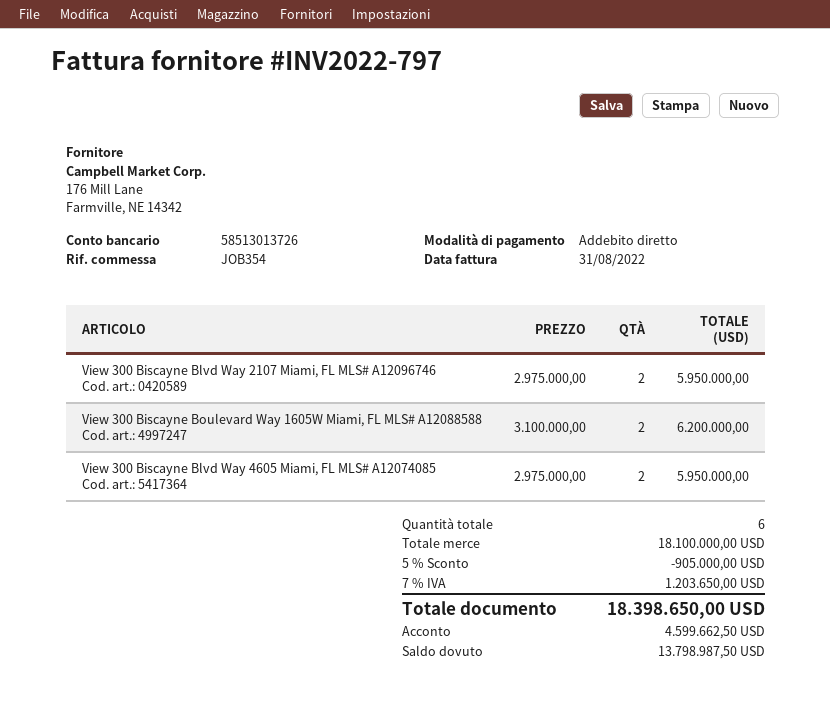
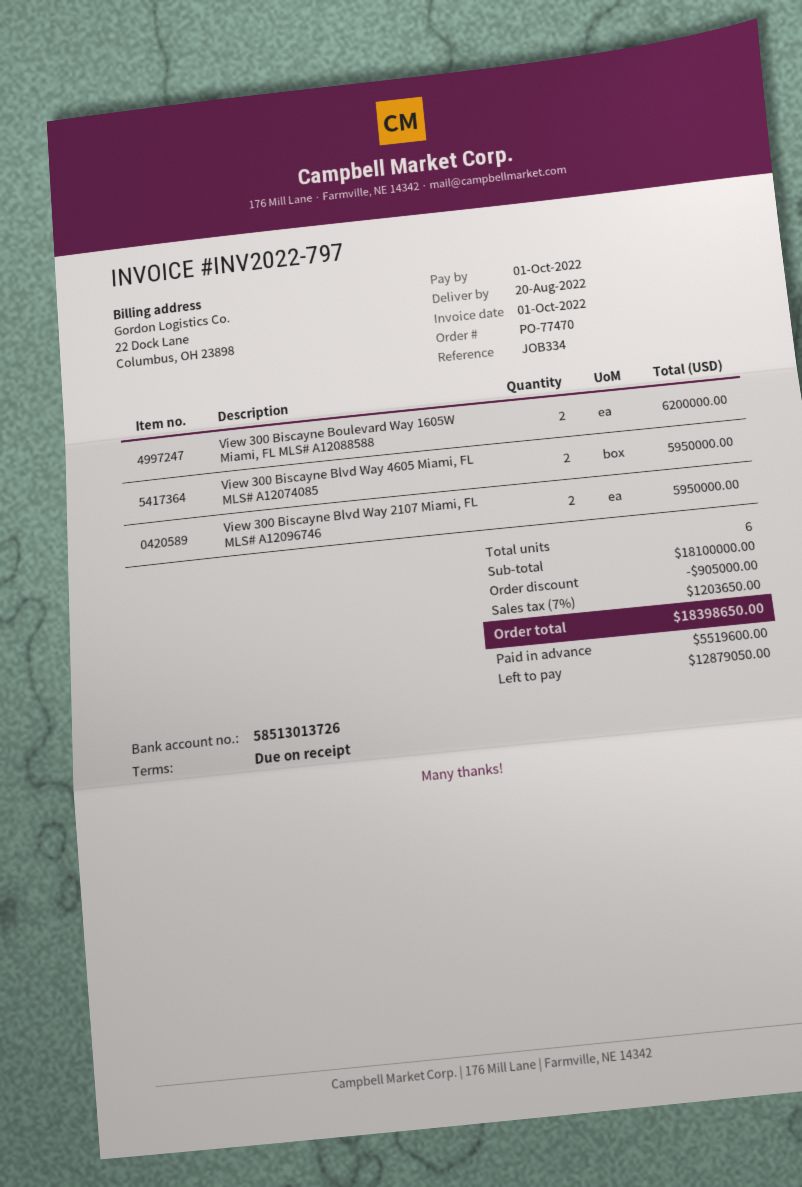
invoice date: 2022-08-31 -> 2022-10-01
reference: JOB354 -> JOB334
deposit: 4599662.50 -> 5519600.00
balance: 13798987.50 -> 12879050.00

